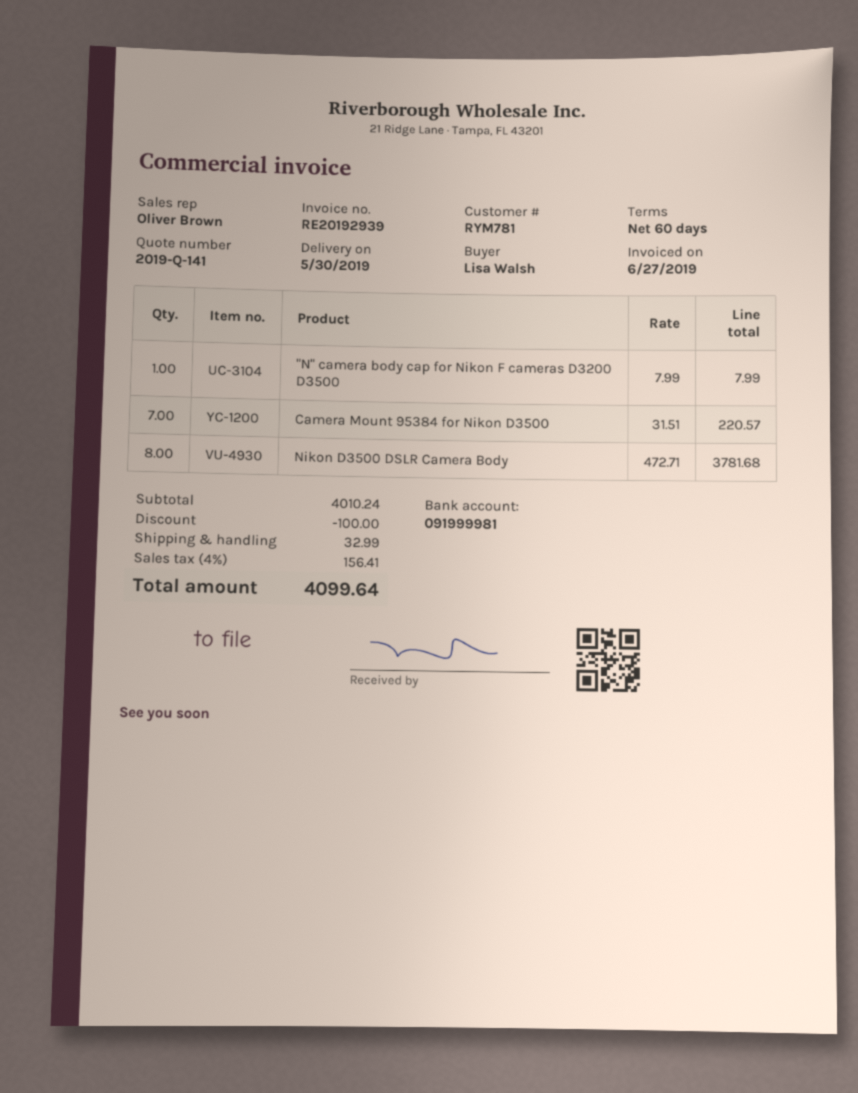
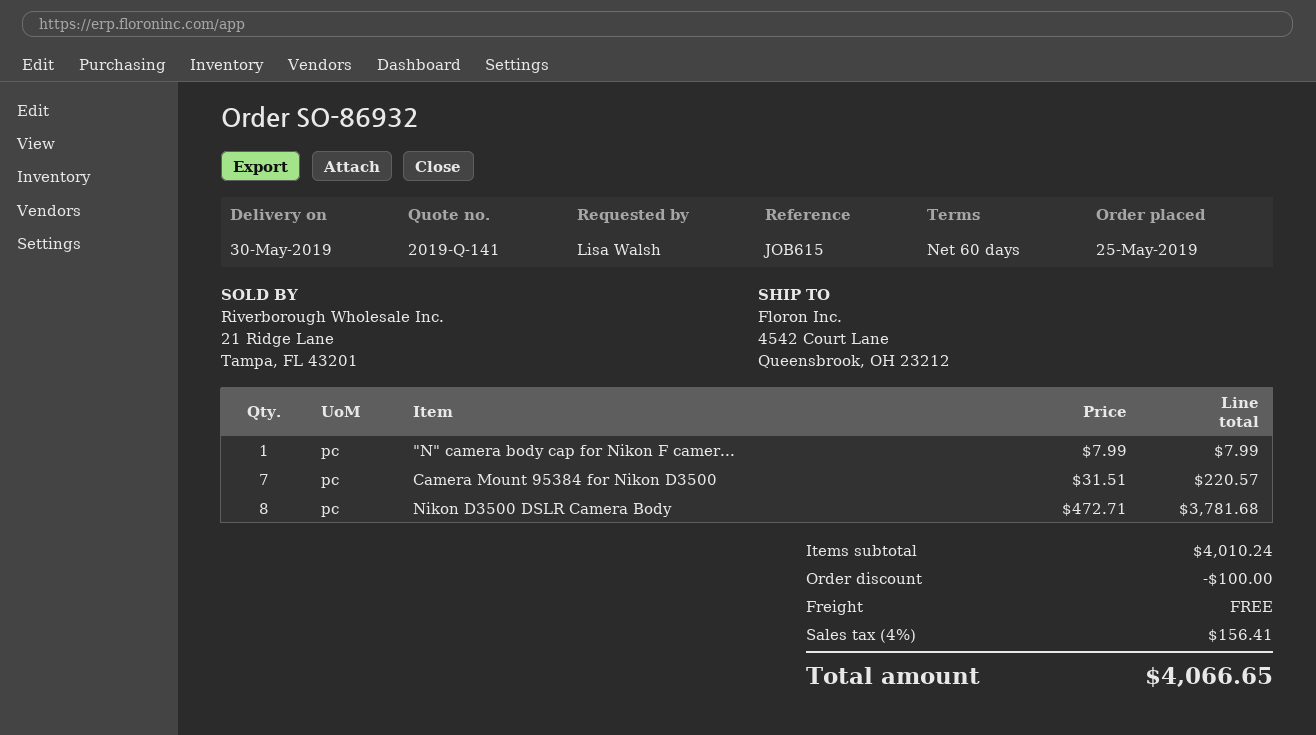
shipping: 32.99 -> 0.00
total: 4099.64 -> 4066.65

